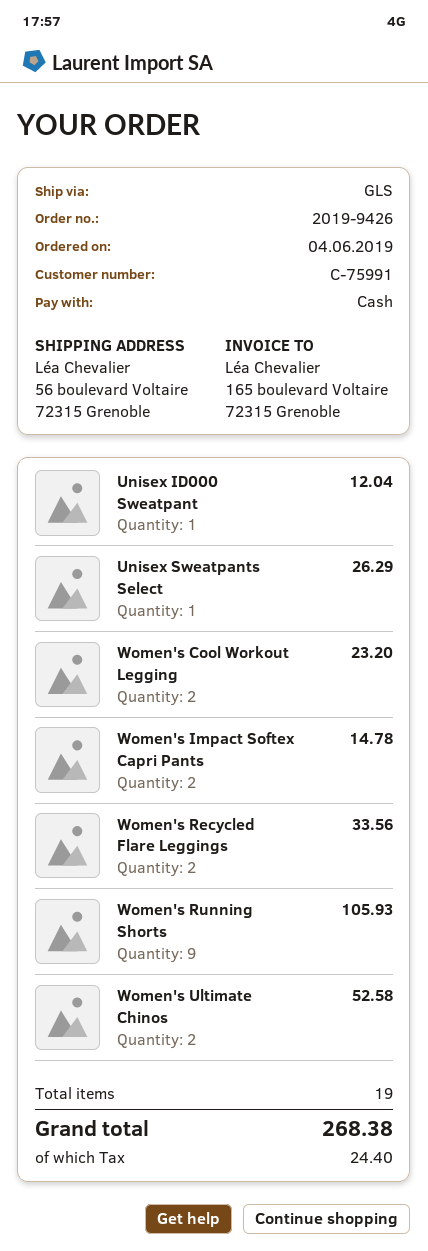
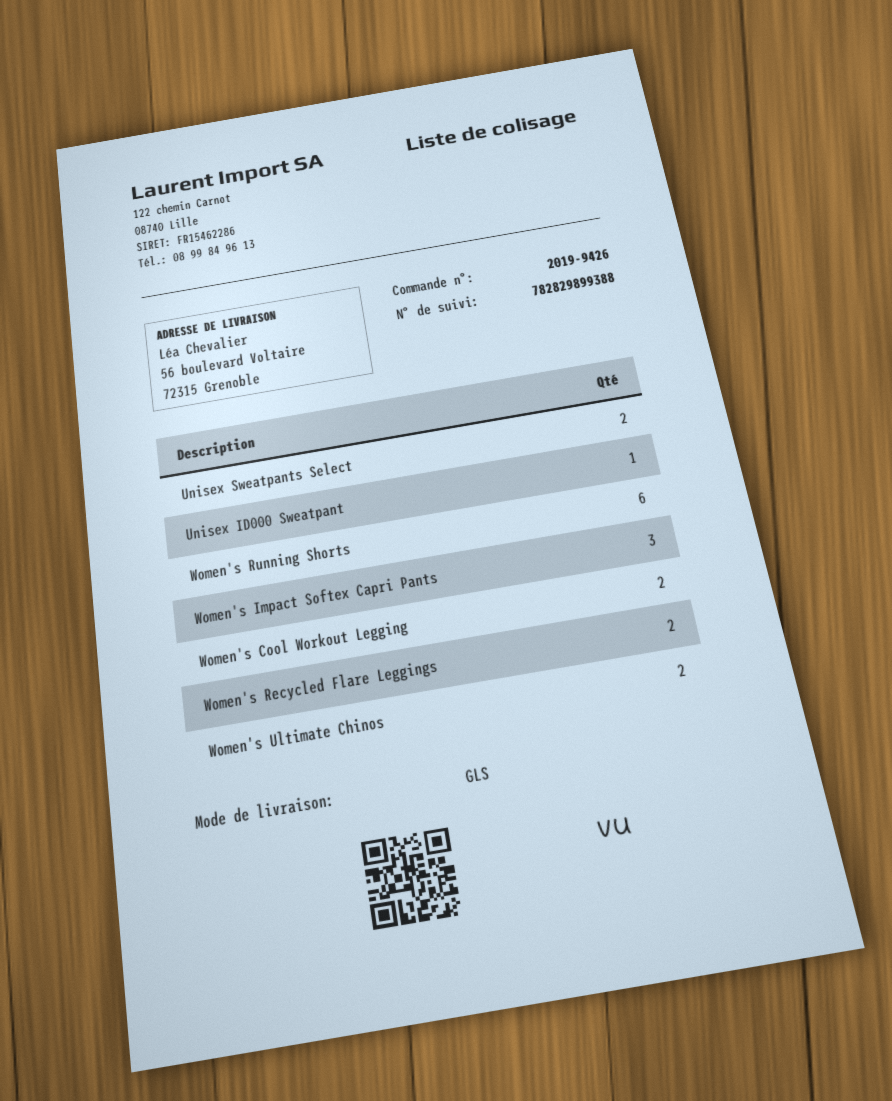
Unisex Sweatpants Select: 1 -> 2
Women's Impact Softex Capri Pants: 2 -> 3
Women's Running Shorts: 9 -> 6

